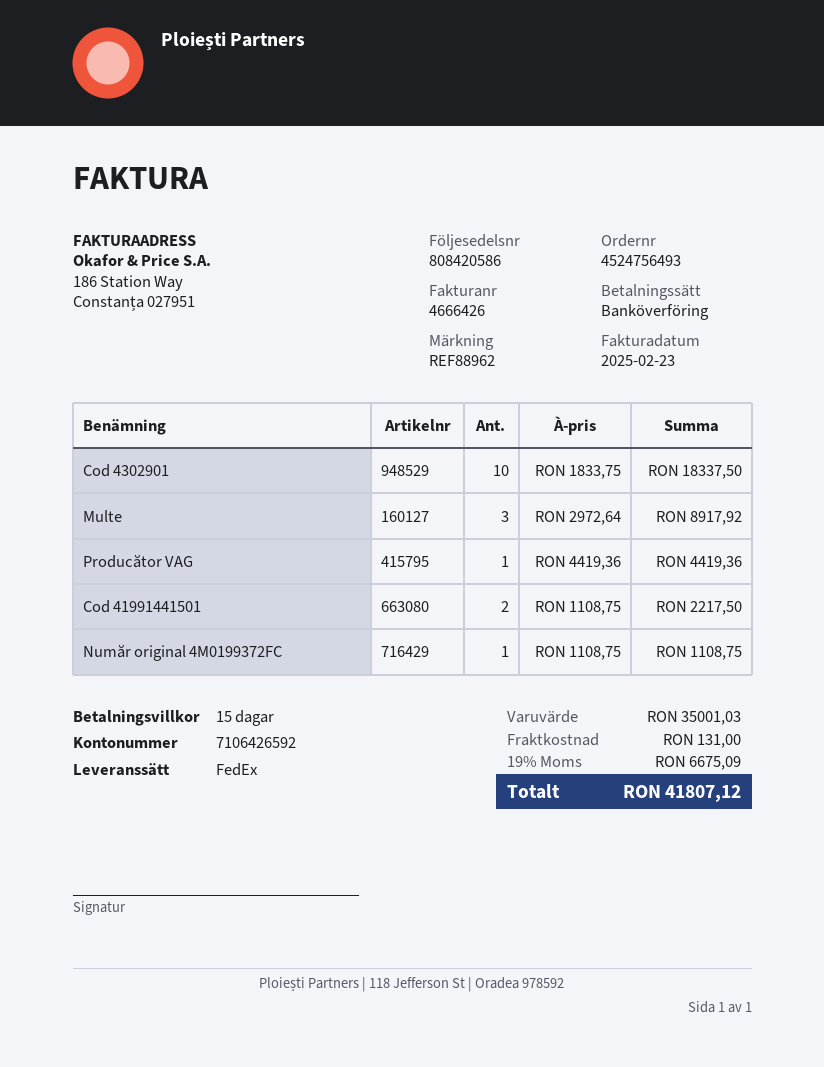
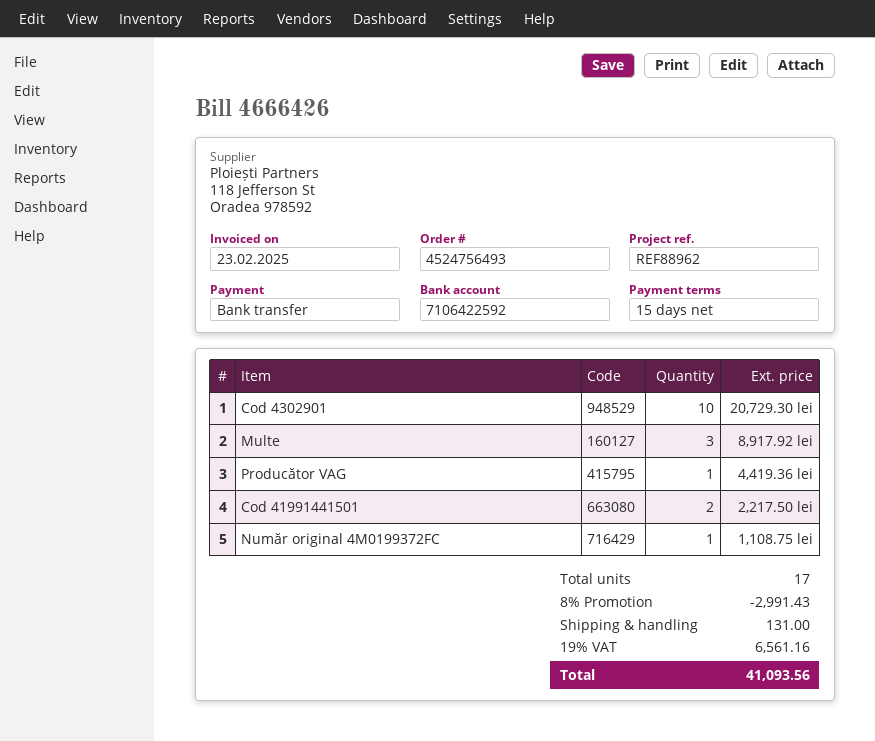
bank account: 7106426592 -> 7106422592
Cod 4302901: 10 for 18337.50 -> 10 for 20729.30
discount: none -> 8% = 2991.43
tax: 19% = 6675.09 -> 19% = 6561.16
total: 41807.12 -> 41093.56

